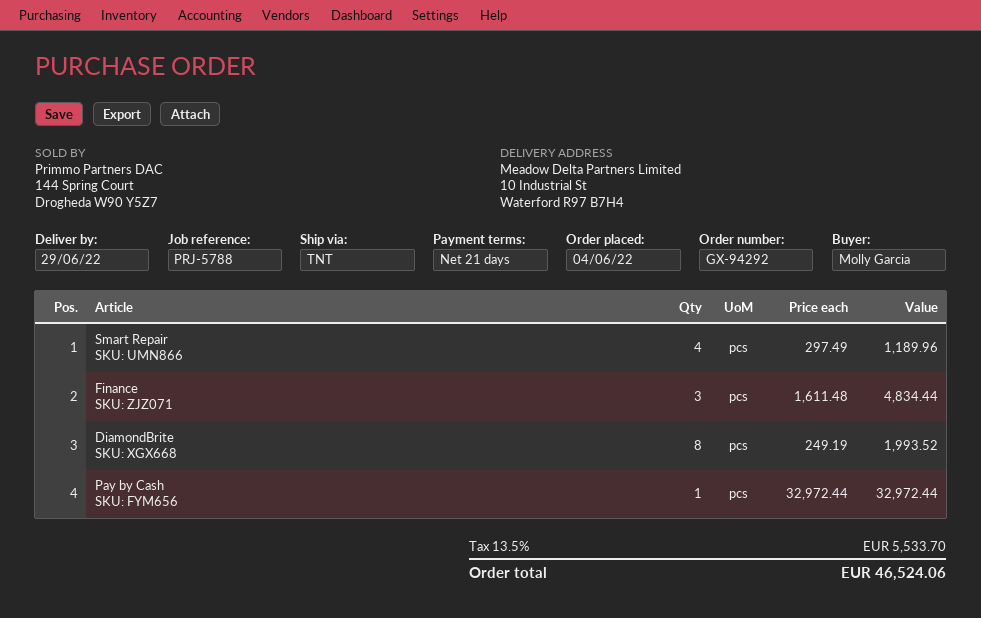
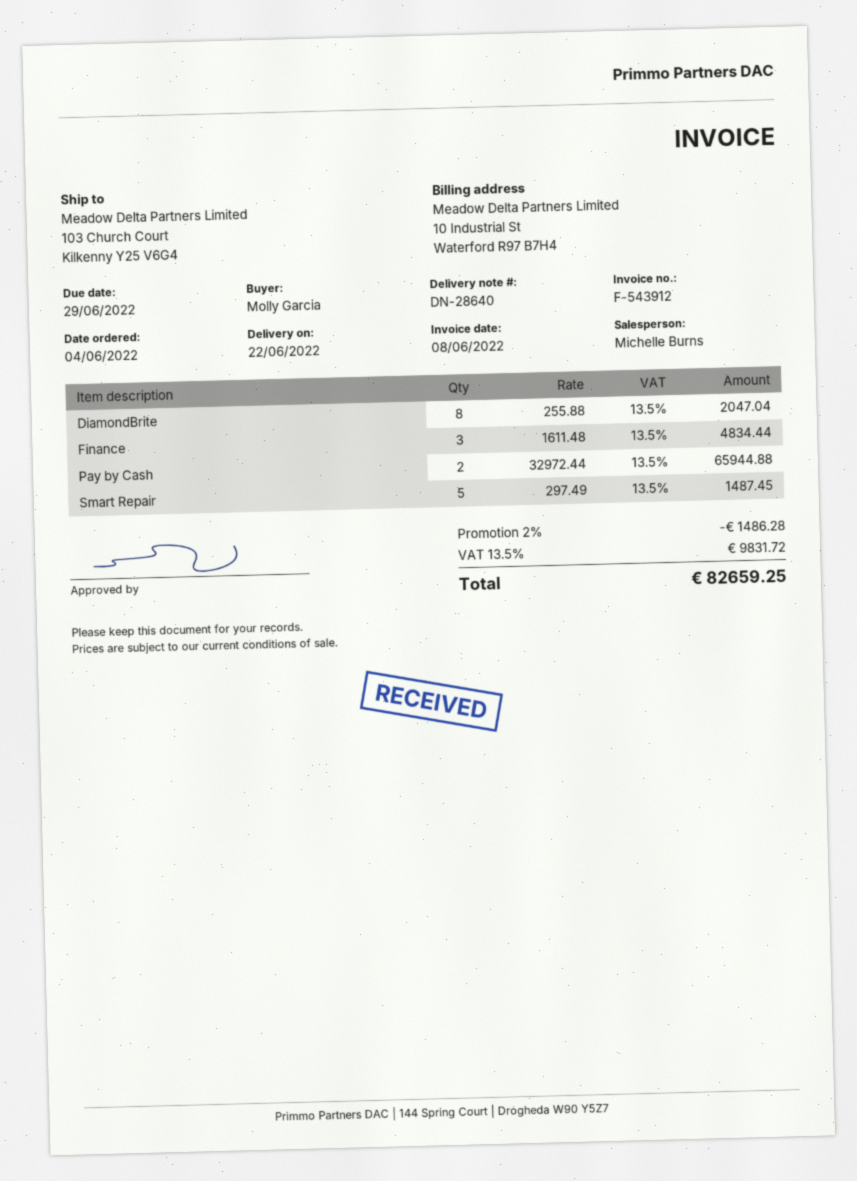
delivery date: 2022-06-29 -> 2022-06-22
ship to: 10 Industrial St, Waterford R97 B7H4 -> 103 Church Court, Kilkenny Y25 V6G4
Smart Repair: 4 x 297.49 = 1189.96 -> 5 x 297.49 = 1487.45
DiamondBrite: 8 x 249.19 = 1993.52 -> 8 x 255.88 = 2047.04
Pay by Cash: 1 x 32972.44 = 32972.44 -> 2 x 32972.44 = 65944.88
discount: none -> 2% = 1486.28
tax: 13.5% = 5533.70 -> 13.5% = 9831.72
total: 46524.06 -> 82659.25

